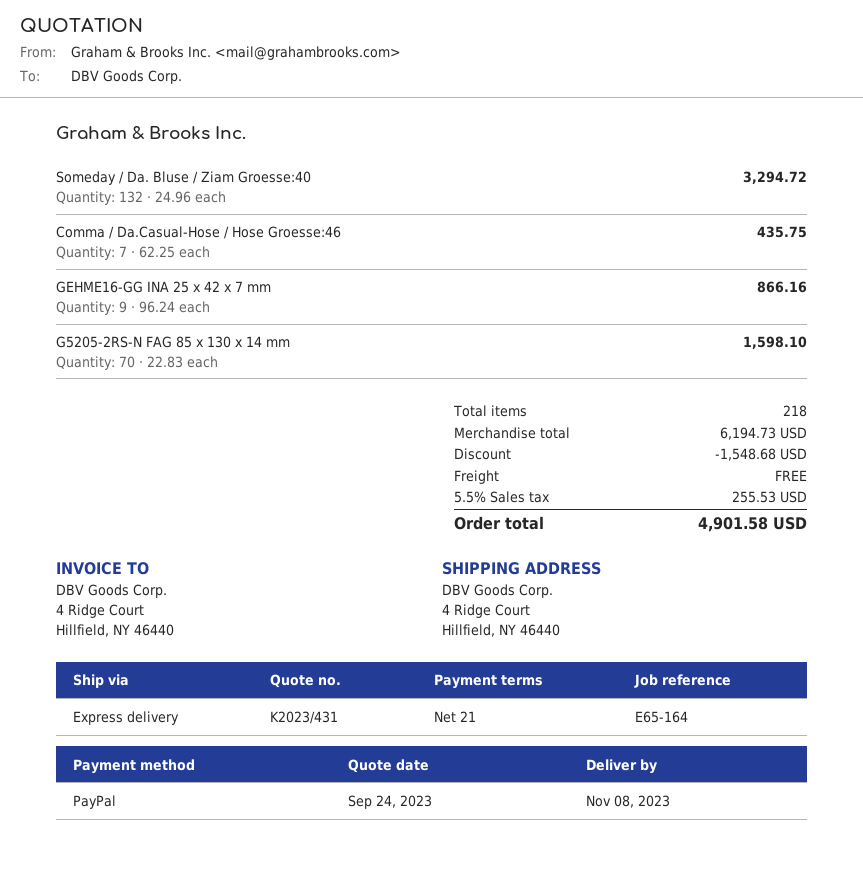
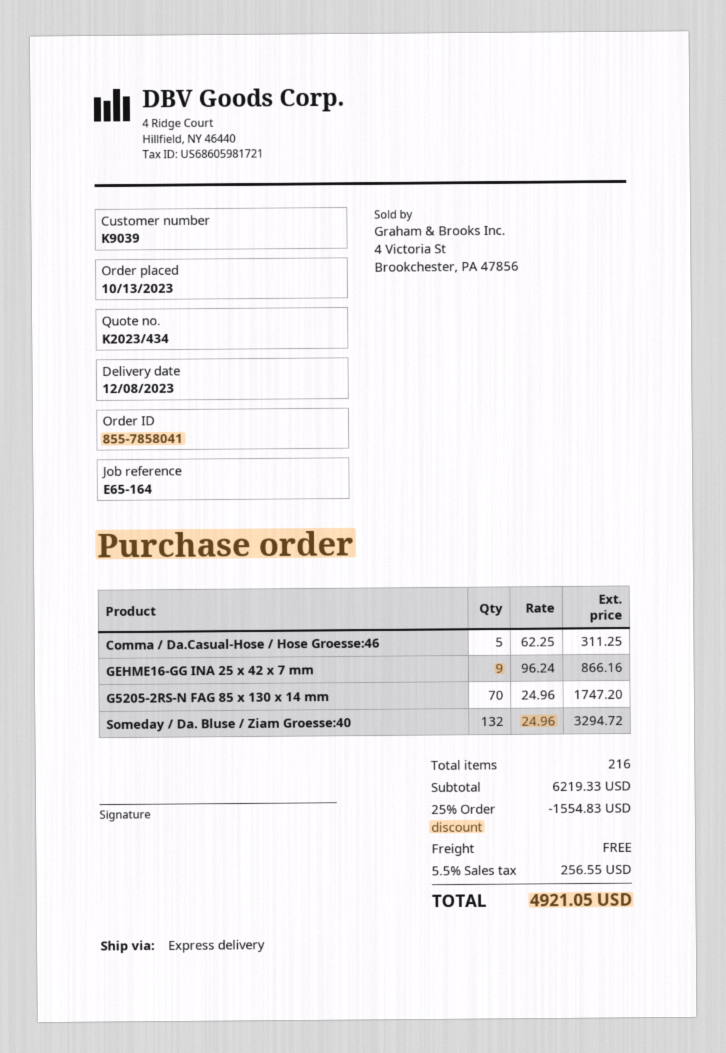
quote number: K2023/431 -> K2023/434
delivery date: 2023-11-08 -> 2023-12-08
Comma / Da.Casual-Hose / Hose Groesse:46: 7 x 62.25 = 435.75 -> 5 x 62.25 = 311.25
G5205-2RS-N FAG 85 x 130 x 14 mm: 70 x 22.83 = 1598.10 -> 70 x 24.96 = 1747.20
total quantity: 218 -> 216
subtotal: 6194.73 -> 6219.33
discount: 1548.68 -> 1554.83
tax: 5.5% = 255.53 -> 5.5% = 256.55
total: 4901.58 -> 4921.05

